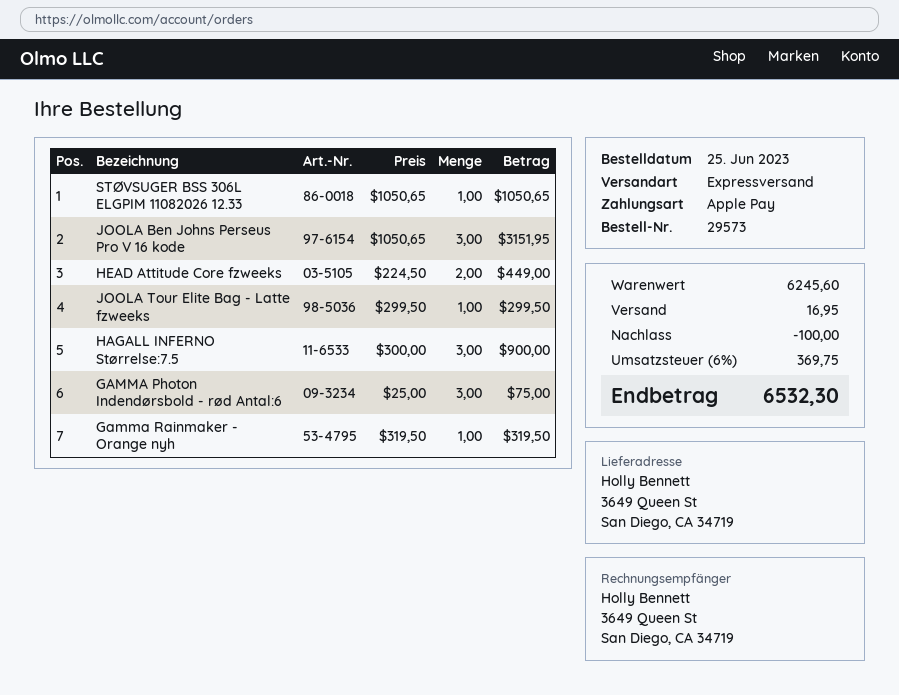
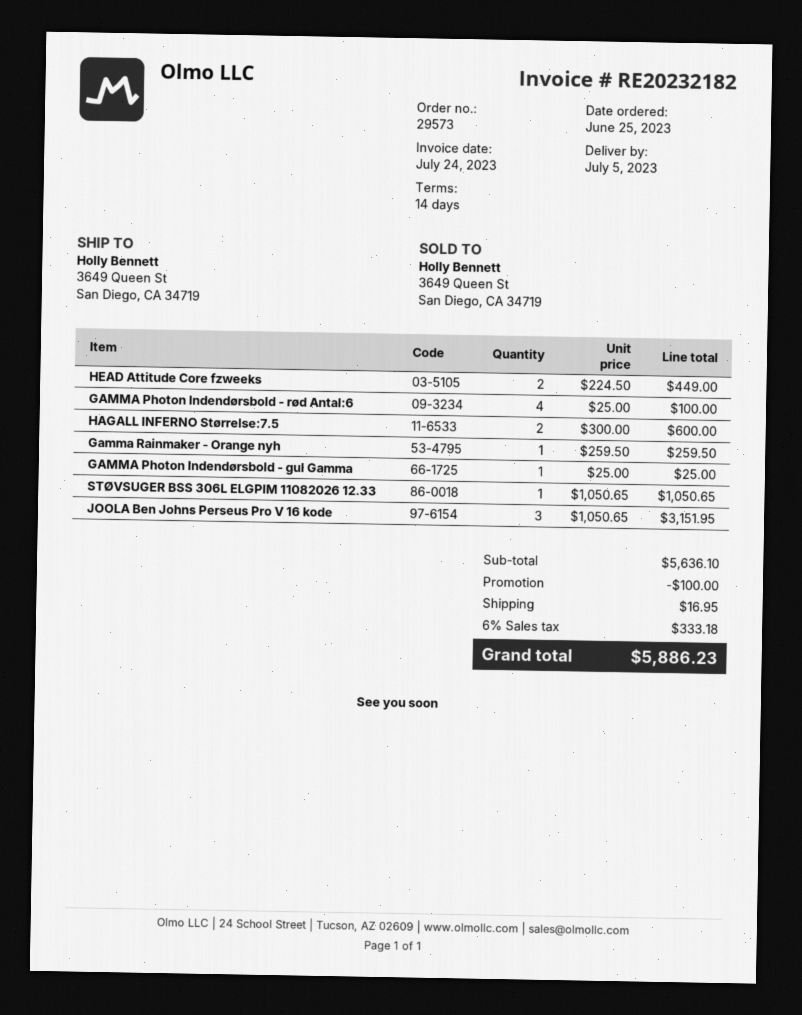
JOOLA Tour Elite Bag - Latte fzweeks: 1 x 299.50 = 299.50 -> none
HAGALL INFERNO Størrelse:7.5: 3 x 300.00 = 900.00 -> 2 x 300.00 = 600.00
GAMMA Photon Indendørsbold - rød Antal:6: 3 x 25.00 = 75.00 -> 4 x 25.00 = 100.00
Gamma Rainmaker - Orange nyh: 1 x 319.50 = 319.50 -> 1 x 259.50 = 259.50
GAMMA Photon Indendørsbold - gul Gamma: none -> 1 x 25.00 = 25.00
subtotal: 6245.60 -> 5636.10
tax: 6% = 369.75 -> 6% = 333.18
total: 6532.30 -> 5886.23

